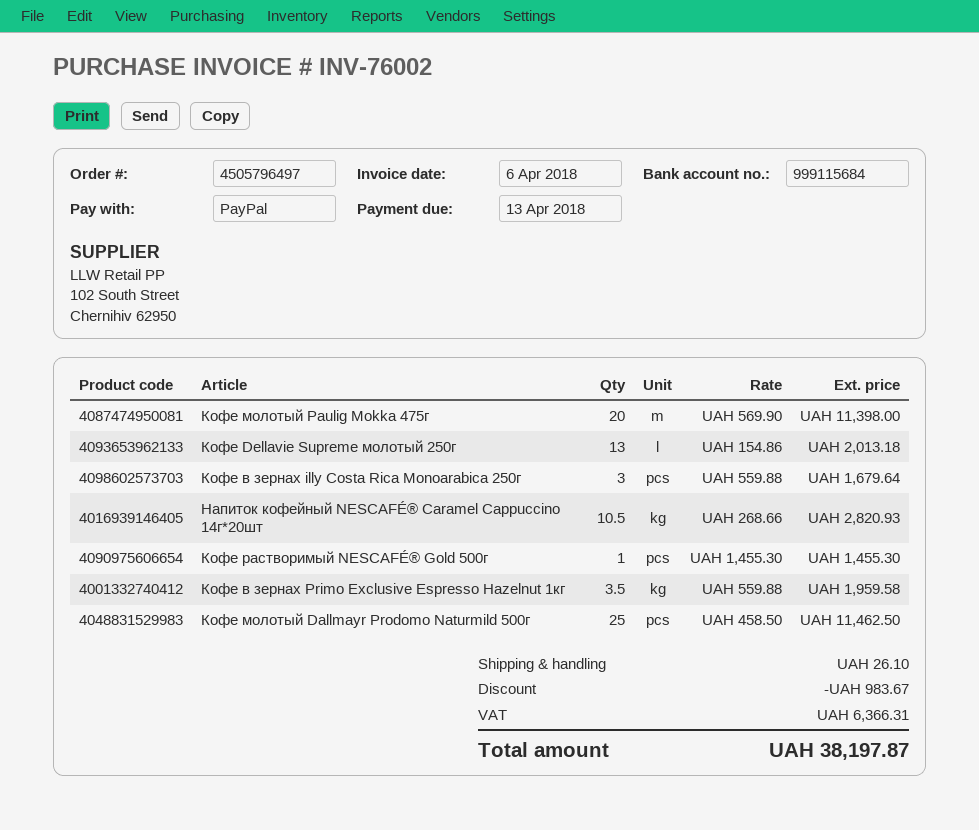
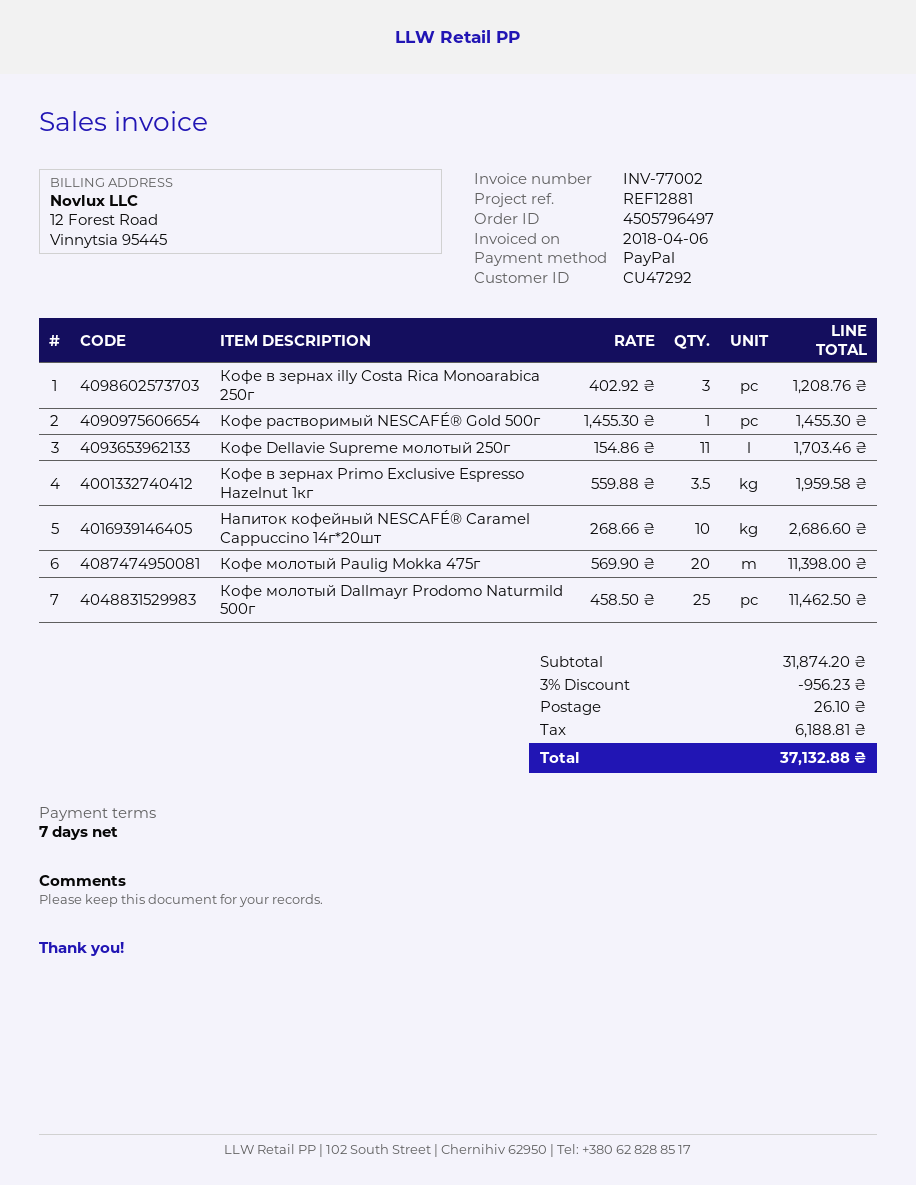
invoice number: INV-76002 -> INV-77002
Кофе Dellavie Supreme молотый 250г: 13 x 154.86 = 2013.18 -> 11 x 154.86 = 1703.46
Кофе в зернах illy Costa Rica Monoarabica 250г: 3 x 559.88 = 1679.64 -> 3 x 402.92 = 1208.76
Напиток кофейный NESCAFÉ® Caramel Cappuccino 14г*20шт: 10.5 x 268.66 = 2820.93 -> 10 x 268.66 = 2686.60
discount: 983.67 -> 956.23
tax: 6366.31 -> 6188.81
total: 38197.87 -> 37132.88

